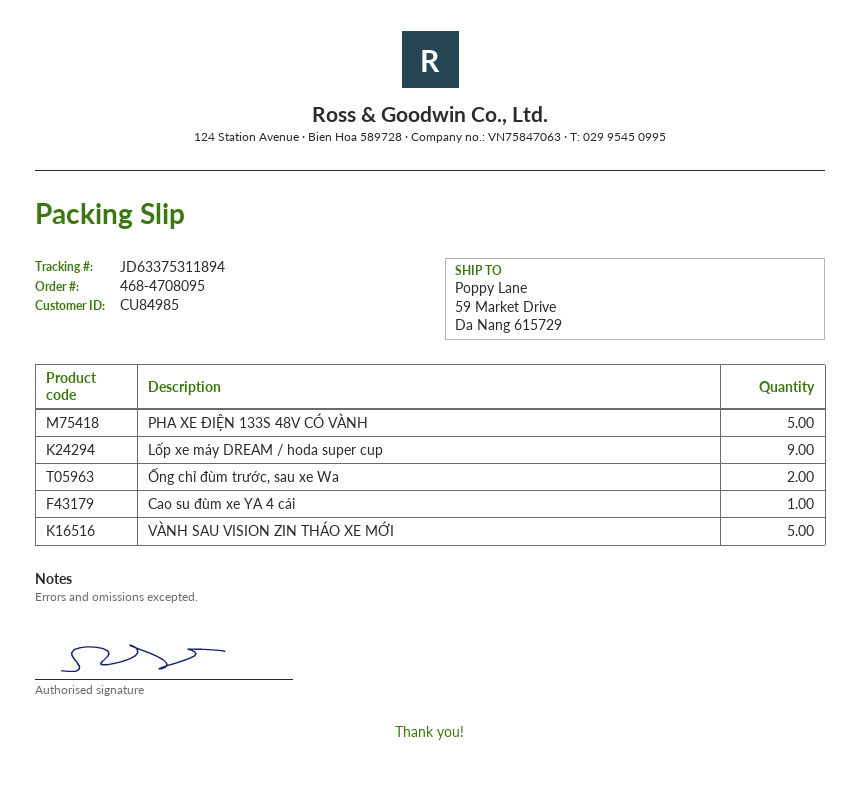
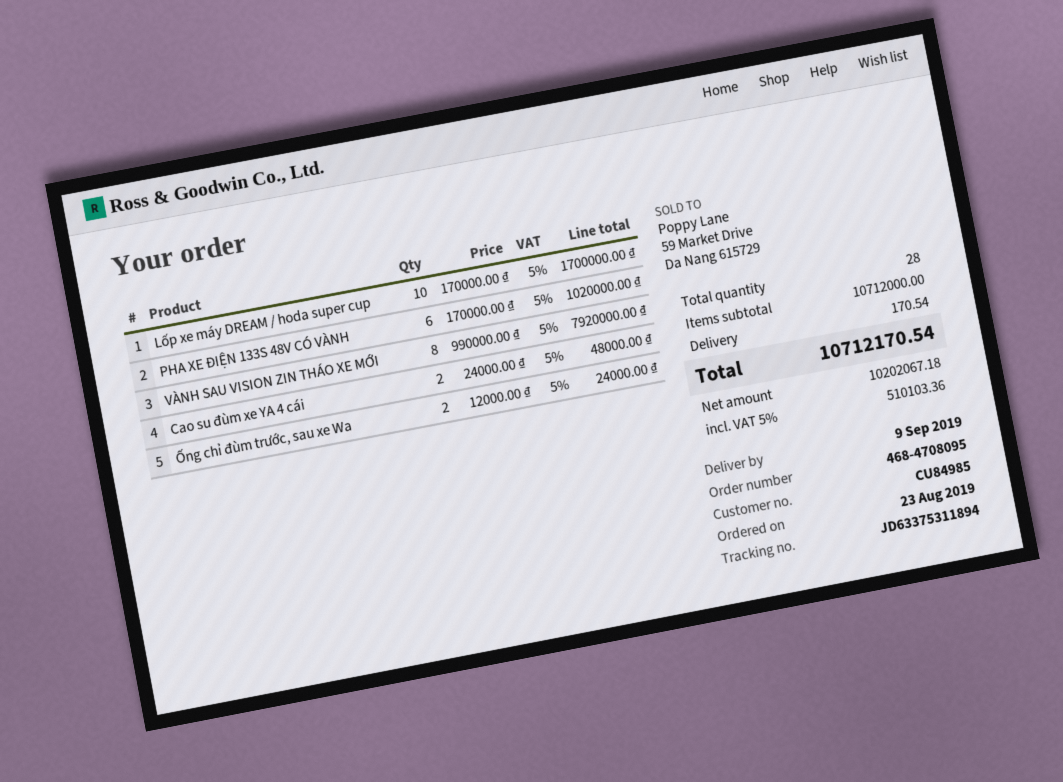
PHA XE ĐIỆN 133S 48V CÓ VÀNH: 5 -> 6
Lốp xe máy DREAM / hoda super cup: 9 -> 10
Cao su đùm xe YA 4 cái: 1 -> 2
VÀNH SAU VISION ZIN THÁO XE MỚI: 5 -> 8

